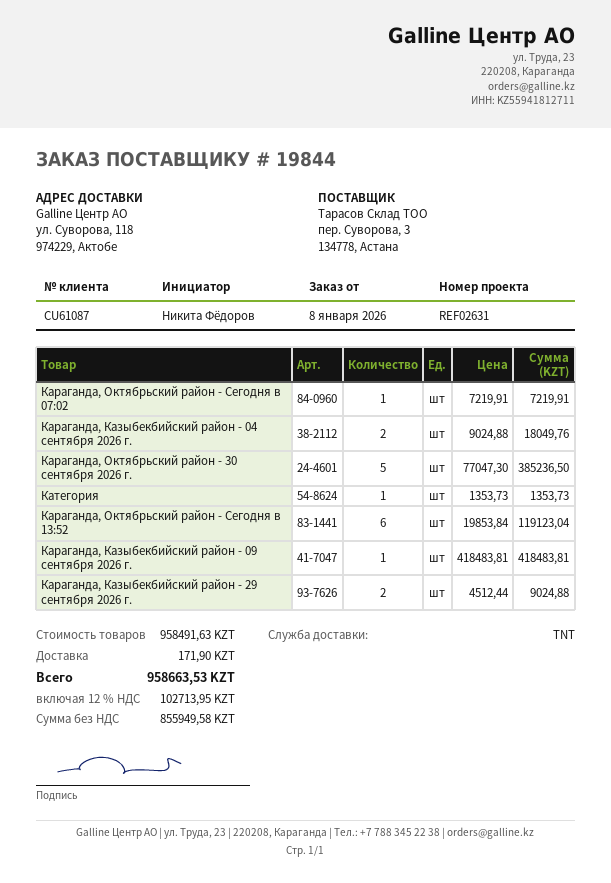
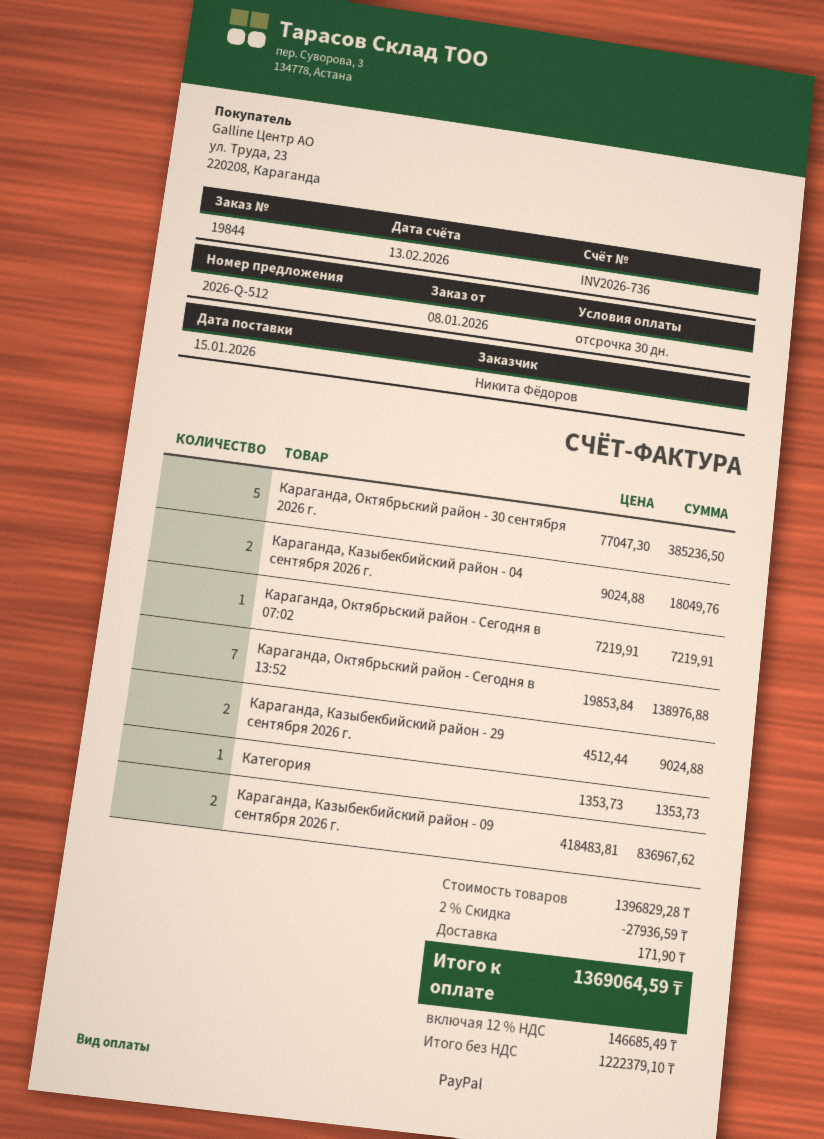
Караганда, Октябрьский район - Сегодня в 13:52: 6 x 19853.84 = 119123.04 -> 7 x 19853.84 = 138976.88
Караганда, Казыбекбийский район - 09 сентября 2026 г.: 1 x 418483.81 = 418483.81 -> 2 x 418483.81 = 836967.62
subtotal: 958491.63 -> 1396829.28
discount: none -> 2% = 27936.59
net: 855949.58 -> 1222379.10
tax: 12% = 102713.95 -> 12% = 146685.49
total: 958663.53 -> 1369064.59

